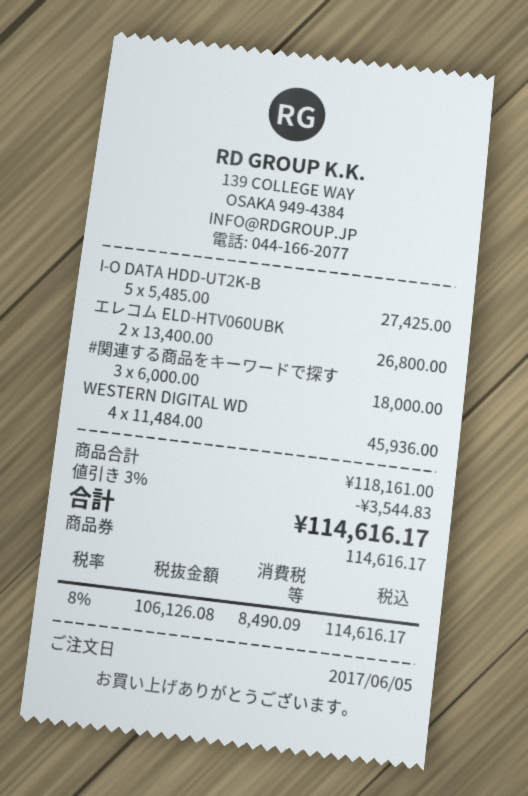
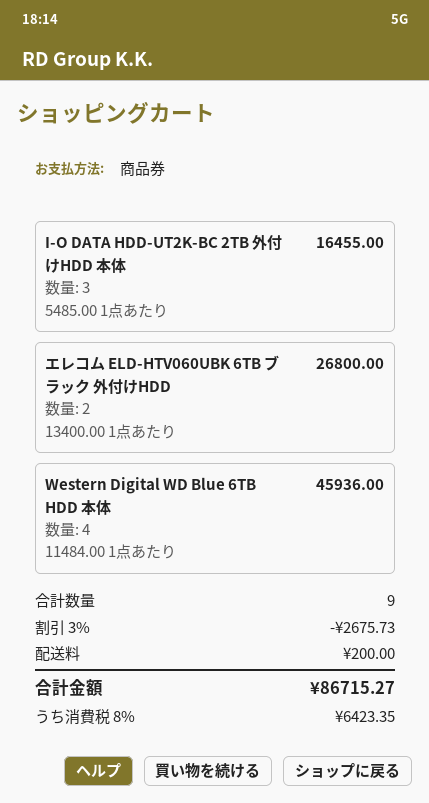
I-O DATA HDD-UT2K-B: 5 x 5485.00 = 27425.00 -> 3 x 5485.00 = 16455.00
#関連する商品をキーワードで探す: 3 x 6000.00 = 18000.00 -> none
discount: 3% = 3544.83 -> 3% = 2675.73
shipping: none -> 200.00
tax: 8% = 8490.09 -> 8% = 6423.35
total: 114616.17 -> 86715.27

